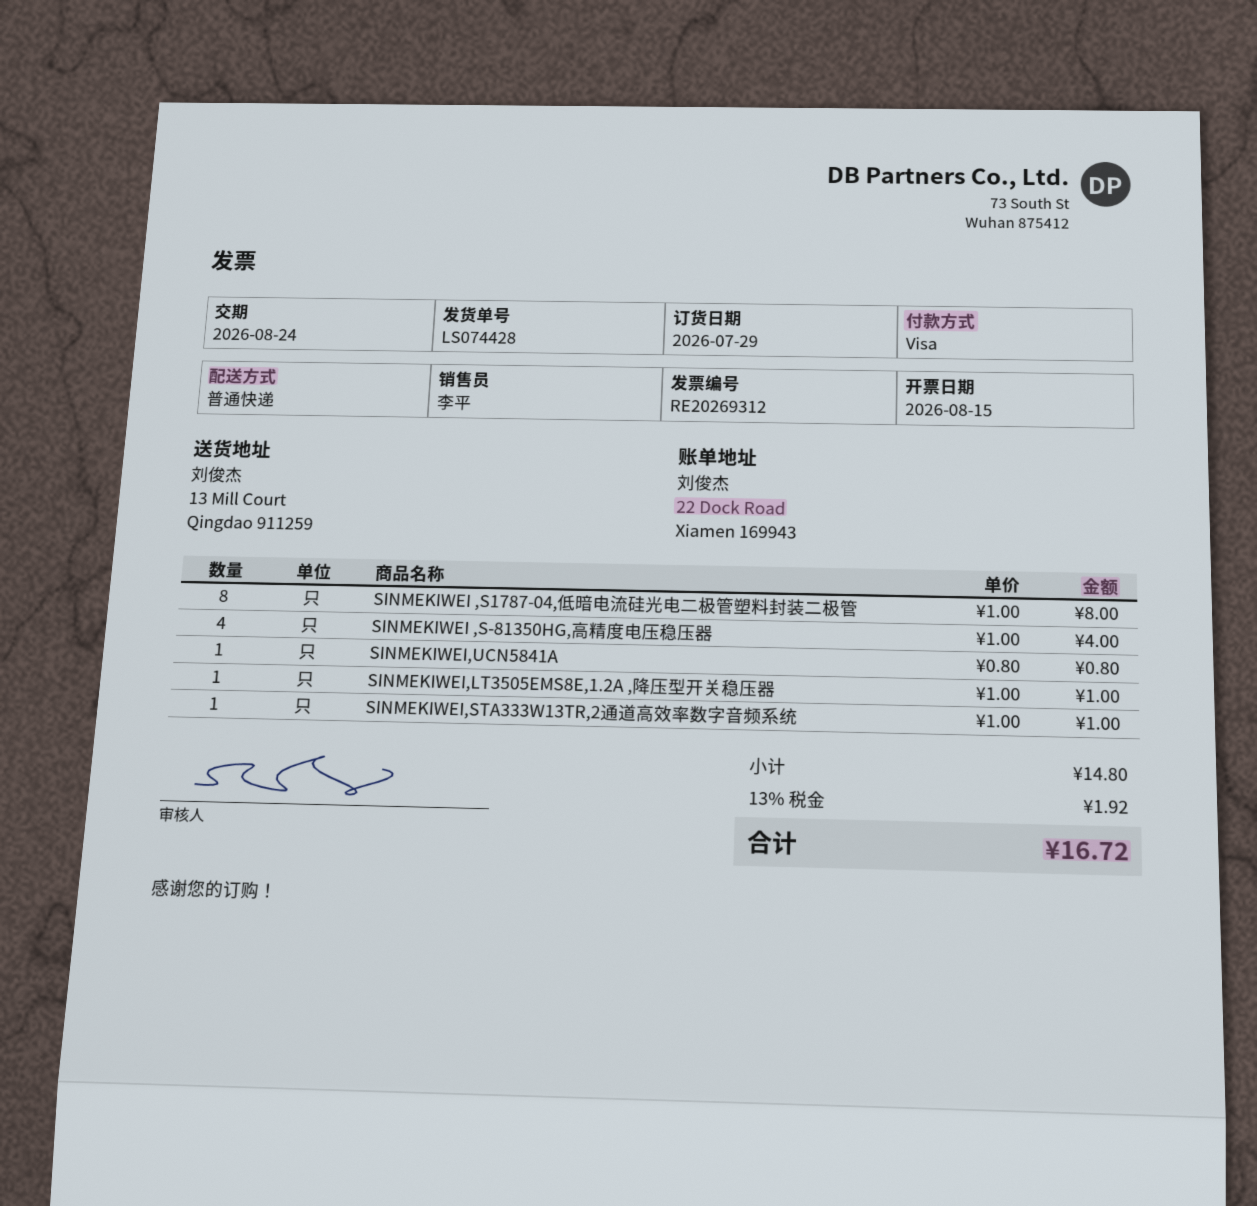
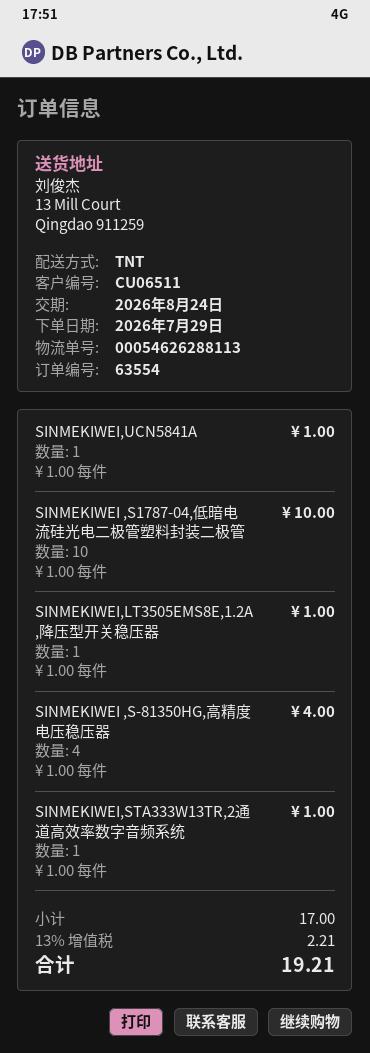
shipping method: standard -> TNT
SINMEKIWEI ,S1787-04,低暗电流硅光电二极管塑料封装二极管: 8 x 1.00 = 8.00 -> 10 x 1.00 = 10.00
SINMEKIWEI,UCN5841A: 1 x 0.80 = 0.80 -> 1 x 1.00 = 1.00
subtotal: 14.80 -> 17.00
tax: 13% = 1.92 -> 13% = 2.21
total: 16.72 -> 19.21

